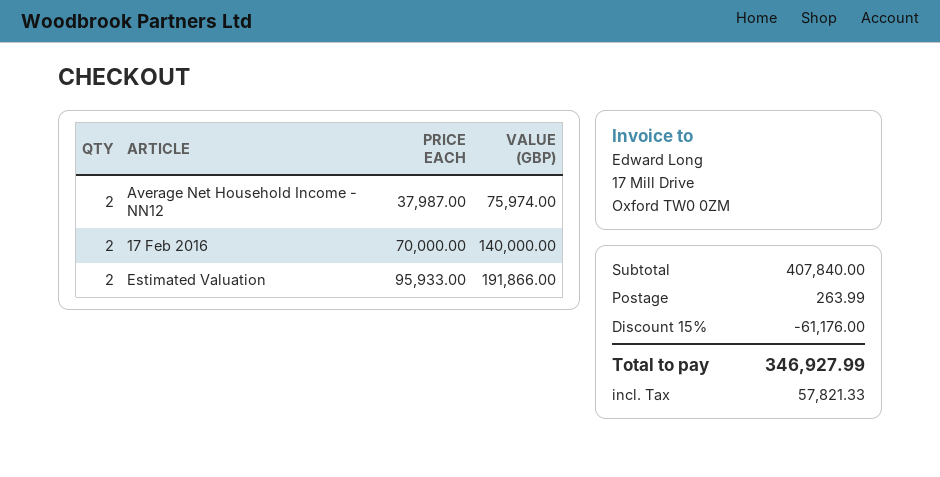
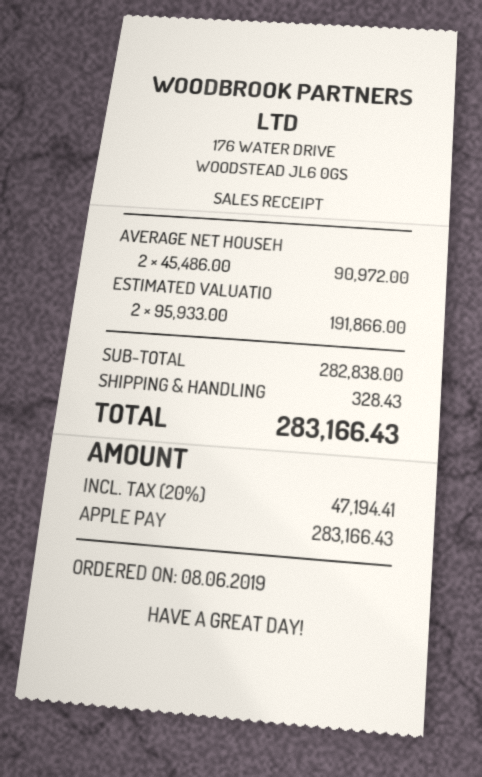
Average Net Household Income - NN12: 2 x 37987.00 = 75974.00 -> 2 x 45486.00 = 90972.00
17 Feb 2016: 2 x 70000.00 = 140000.00 -> none
subtotal: 407840.00 -> 282838.00
discount: 15% = 61176.00 -> none
shipping: 263.99 -> 328.43
tax: 57821.33 -> 47194.41
total: 346927.99 -> 283166.43

